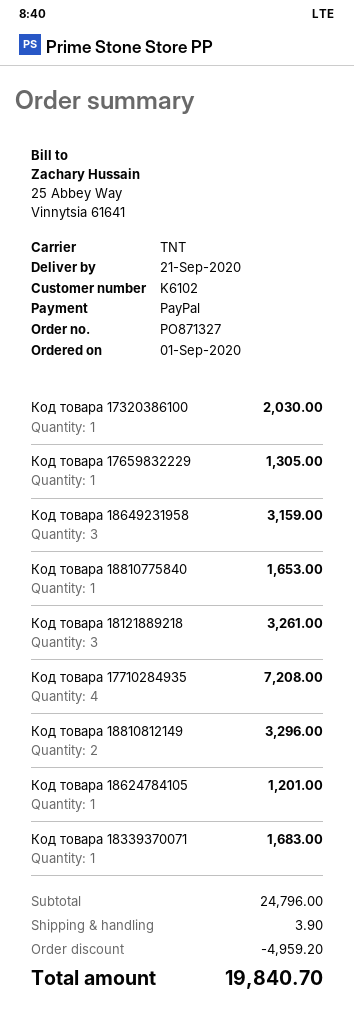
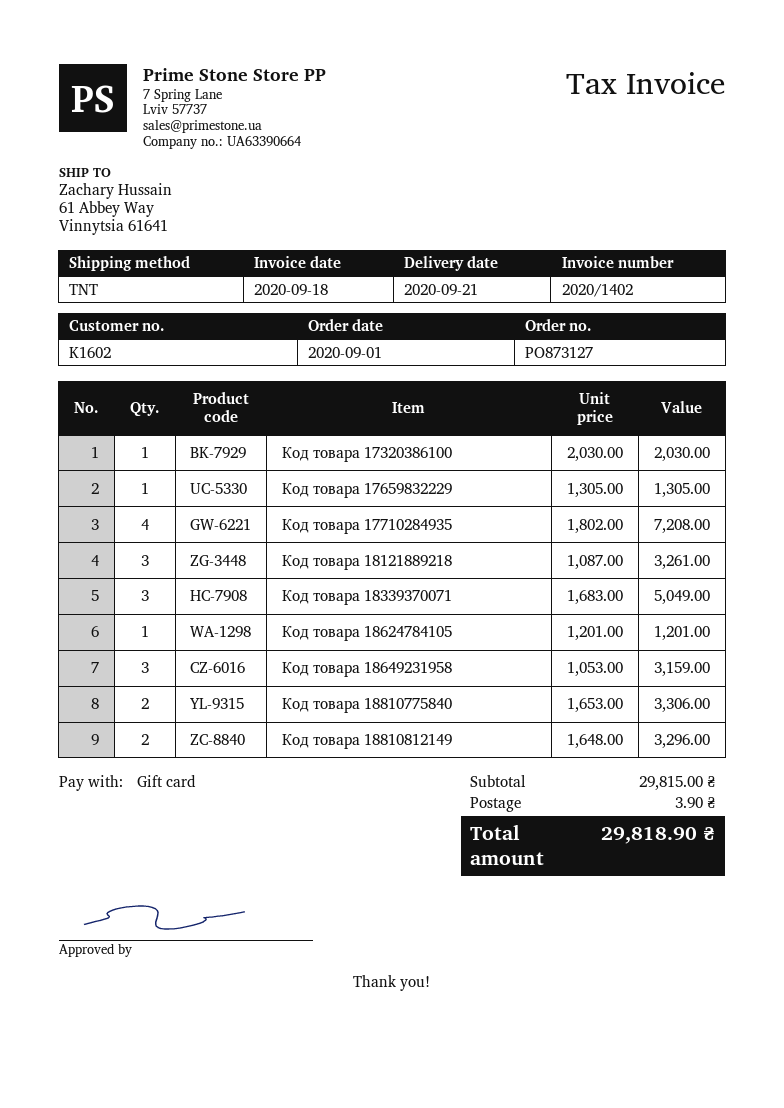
order number: PO871327 -> PO873127
customer number: K6102 -> K1602
payment method: PayPal -> gift card
Код товара 18810775840: 1 for 1653.00 -> 2 for 3306.00
Код товара 18339370071: 1 for 1683.00 -> 3 for 5049.00
subtotal: 24796.00 -> 29815.00
discount: 4959.20 -> none
total: 19840.70 -> 29818.90

